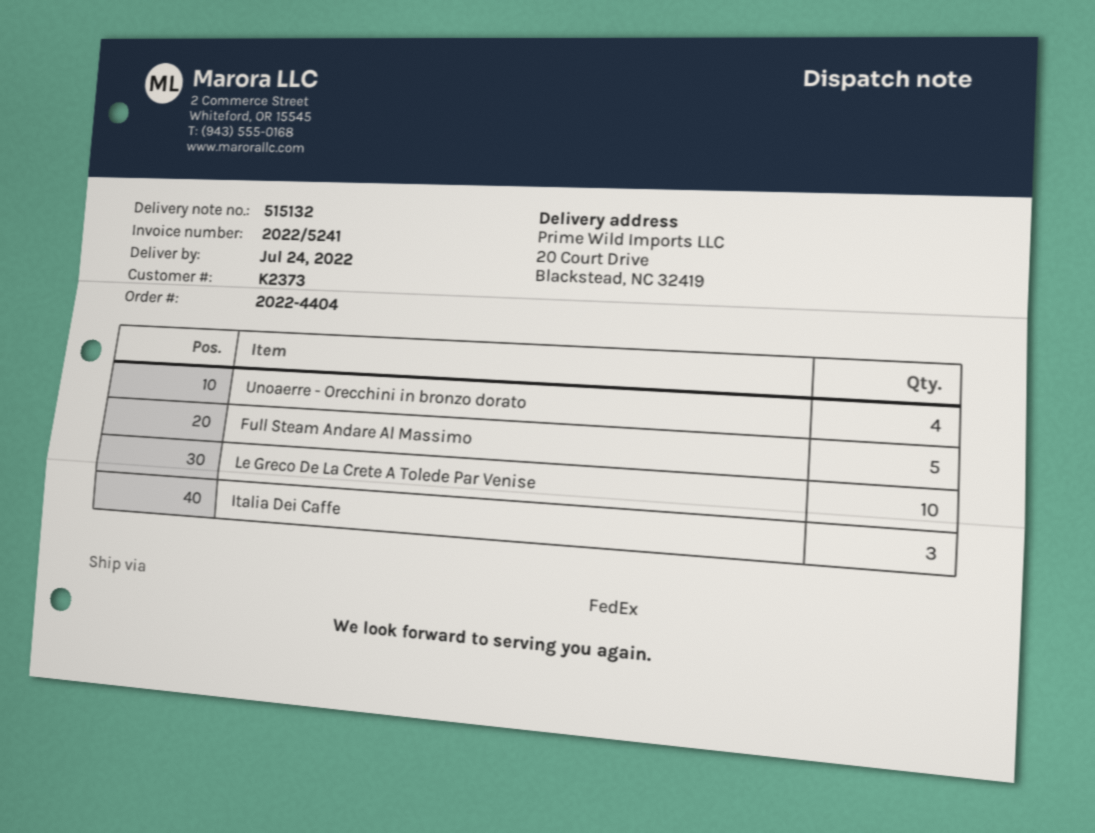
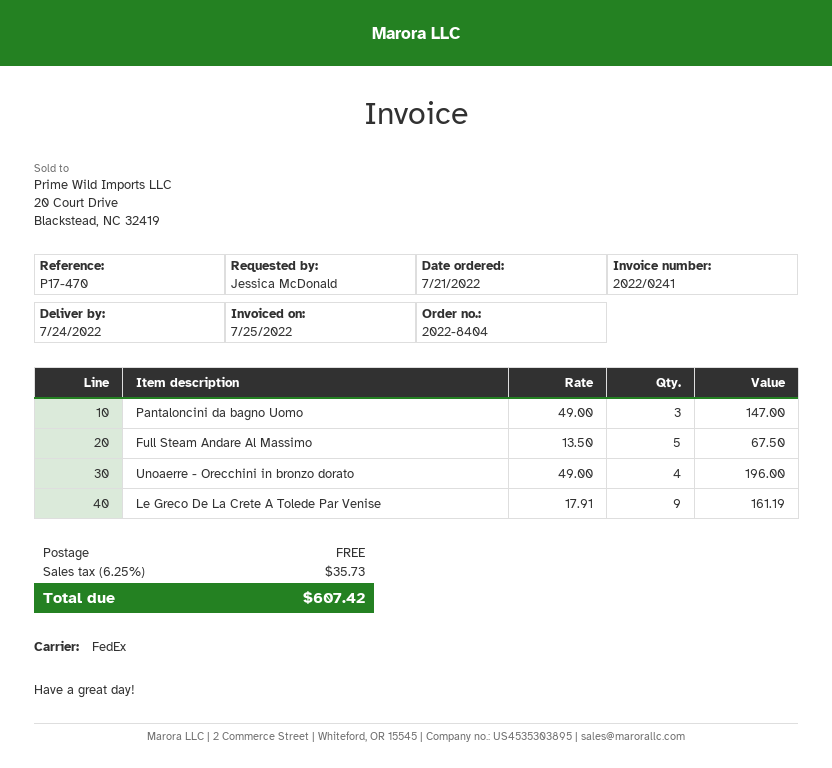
order number: 2022-4404 -> 2022-8404
invoice number: 2022/5241 -> 2022/0241
Le Greco De La Crete A Tolede Par Venise: 10 -> 9
Italia Dei Caffe: 3 -> none
Pantaloncini da bagno Uomo: none -> 3

